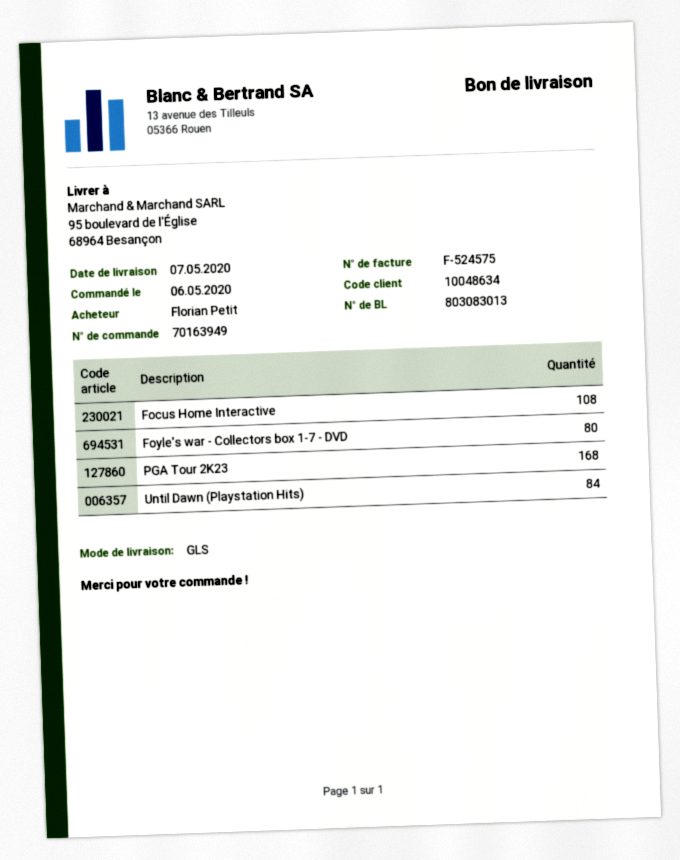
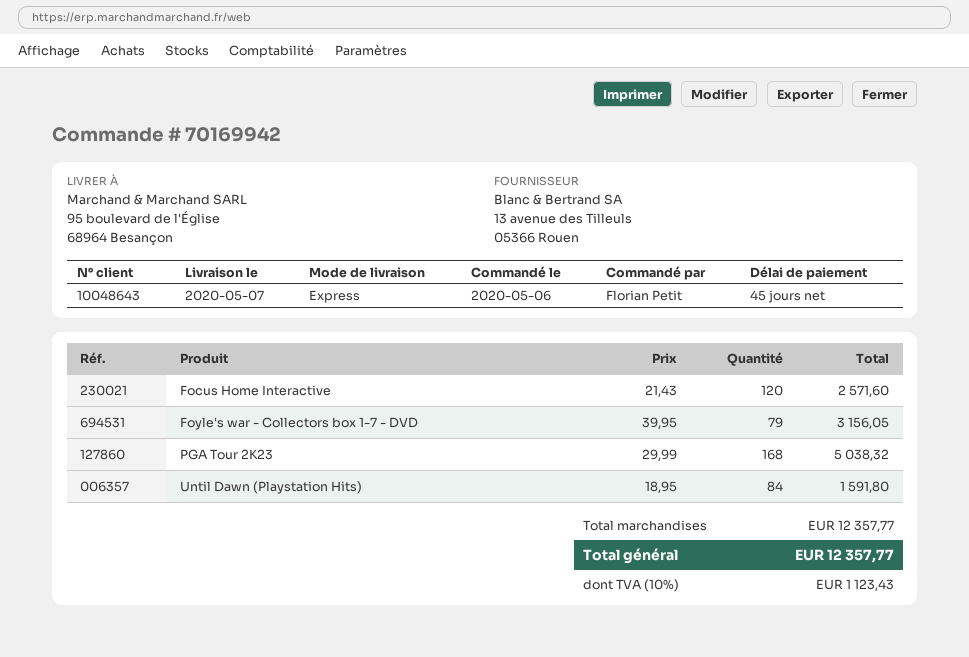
order number: 70163949 -> 70169942
customer number: 10048634 -> 10048643
shipping method: GLS -> express
Focus Home Interactive: 108 -> 120
Foyle's war - Collectors box 1-7 - DVD: 80 -> 79

